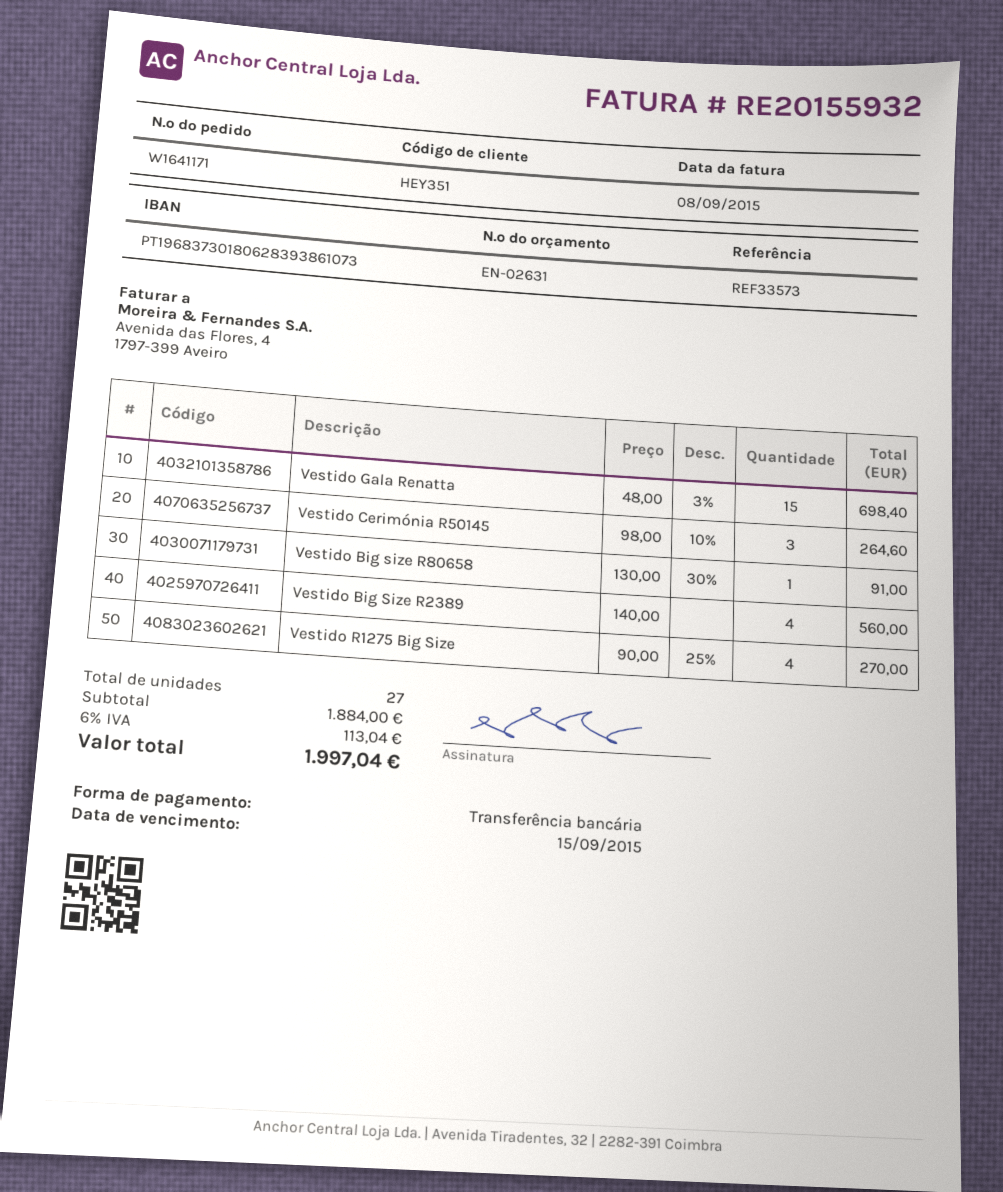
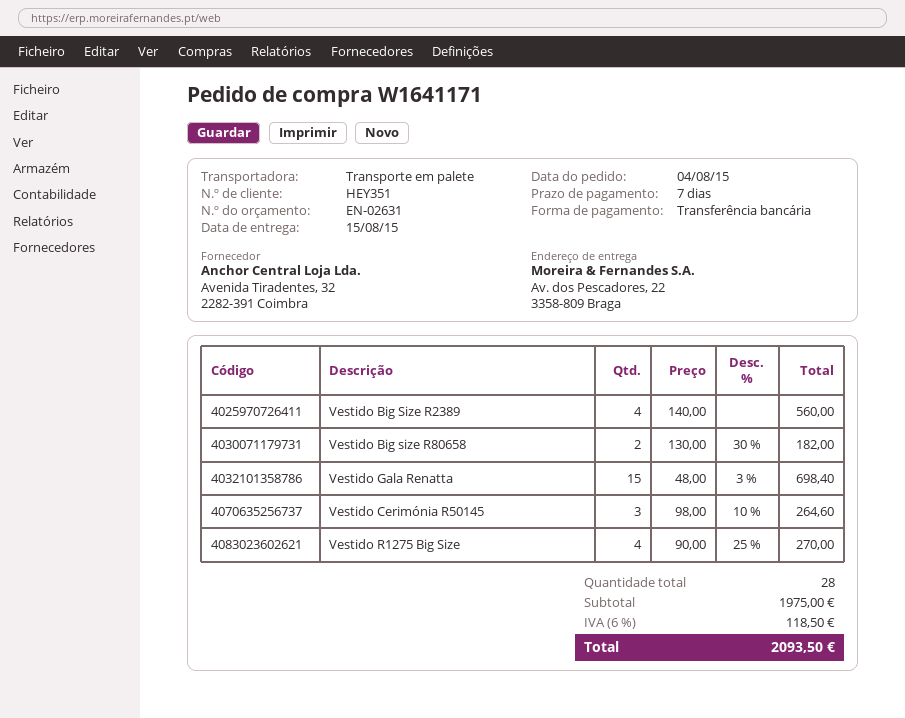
Vestido Big size R80658: 1 x 130.00 - 30% = 91.00 -> 2 x 130.00 - 30% = 182.00
total quantity: 27 -> 28
subtotal: 1884.00 -> 1975.00
tax: 6% = 113.04 -> 6% = 118.50
total: 1997.04 -> 2093.50

